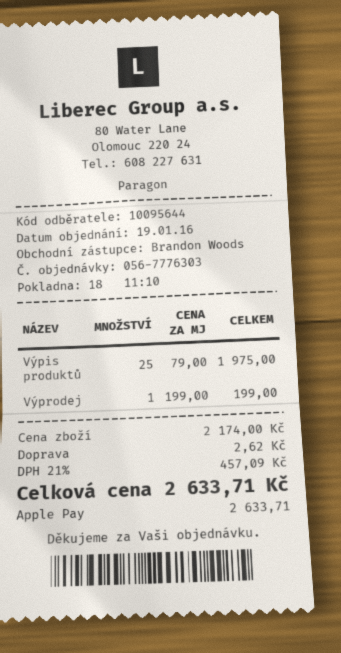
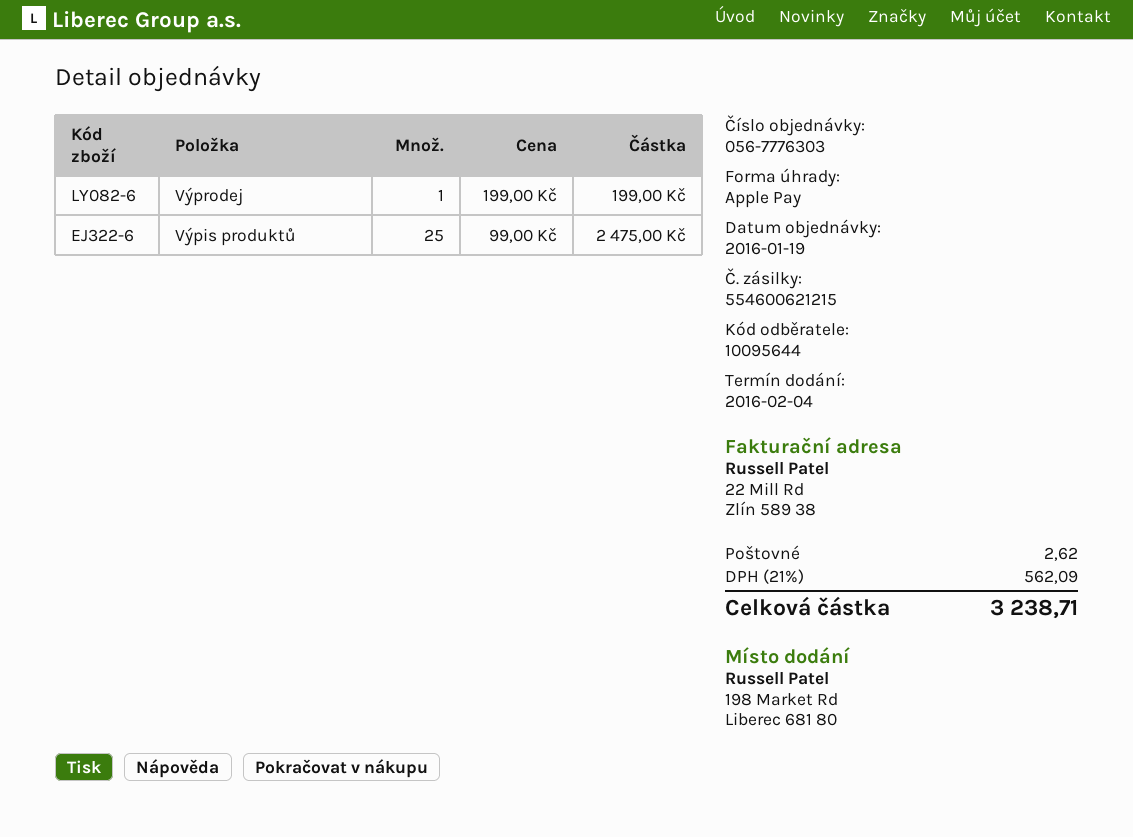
Výpis produktů: 25 x 79.00 = 1975.00 -> 25 x 99.00 = 2475.00
tax: 21% = 457.09 -> 21% = 562.09
total: 2633.71 -> 3238.71

